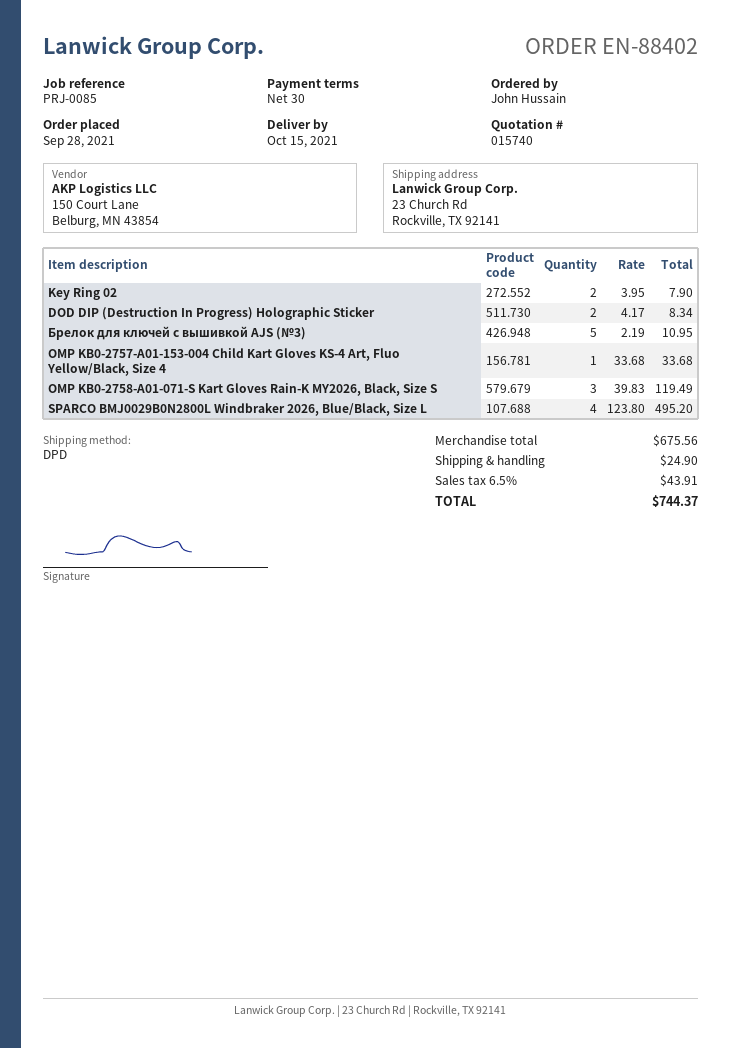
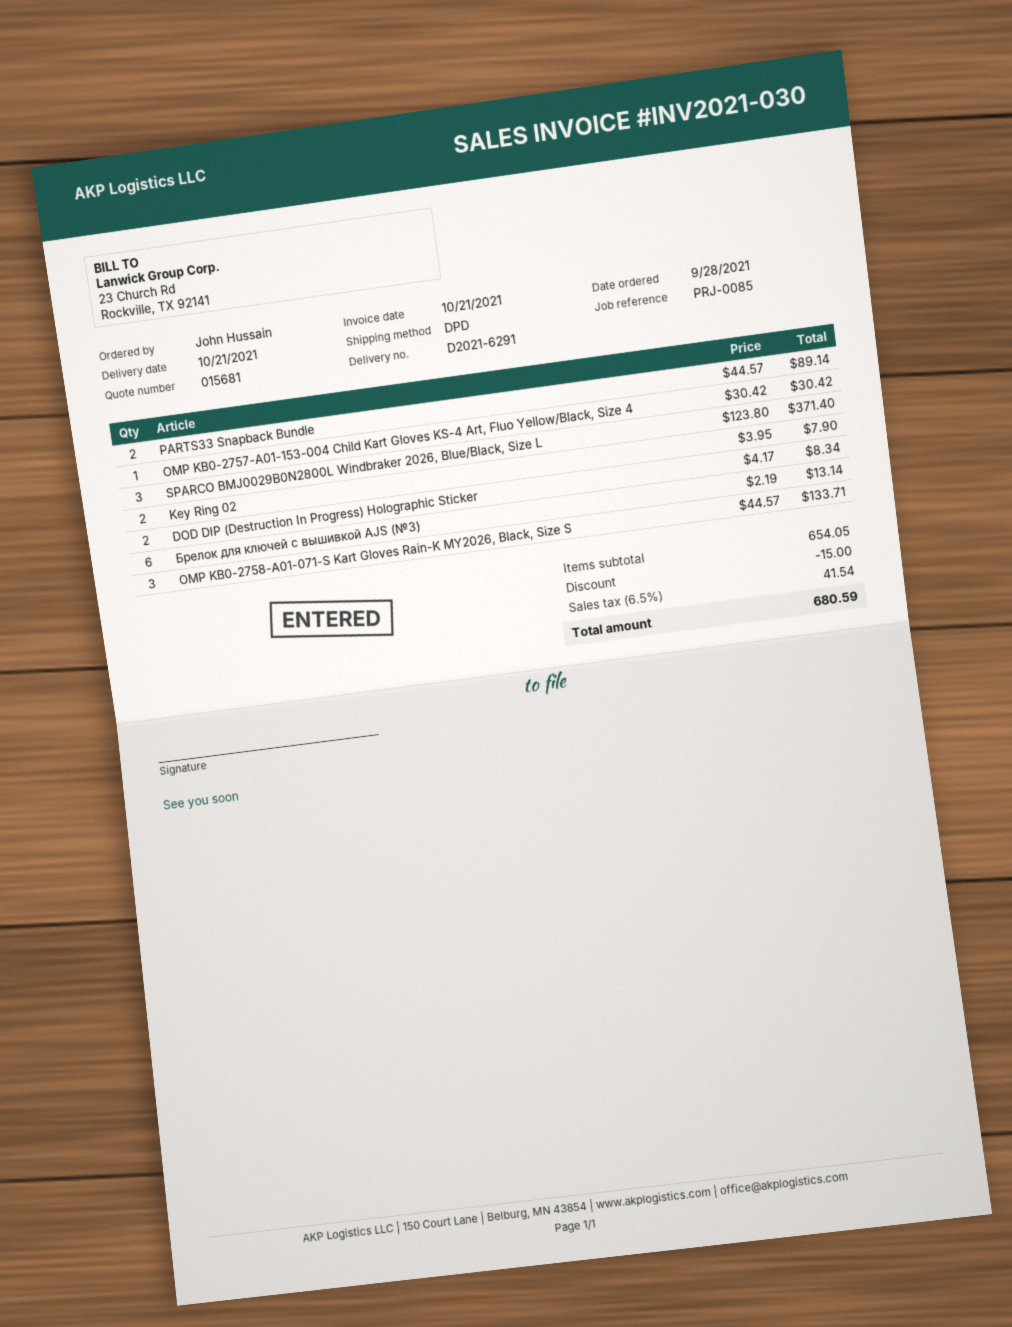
quote number: 015740 -> 015681
delivery date: 2021-10-15 -> 2021-10-21
Брелок для ключей с вышивкой AJS (№3): 5 x 2.19 = 10.95 -> 6 x 2.19 = 13.14
OMP KB0-2757-A01-153-004 Child Kart Gloves KS-4 Art, Fluo Yellow/Black, Size 4: 1 x 33.68 = 33.68 -> 1 x 30.42 = 30.42
OMP KB0-2758-A01-071-S Kart Gloves Rain-K MY2026, Black, Size S: 3 x 39.83 = 119.49 -> 3 x 44.57 = 133.71
SPARCO BMJ0029B0N2800L Windbraker 2026, Blue/Black, Size L: 4 x 123.80 = 495.20 -> 3 x 123.80 = 371.40
PARTS33 Snapback Bundle: none -> 2 x 44.57 = 89.14
subtotal: 675.56 -> 654.05
discount: none -> 15.00
shipping: 24.90 -> none
tax: 6.5% = 43.91 -> 6.5% = 41.54
total: 744.37 -> 680.59

